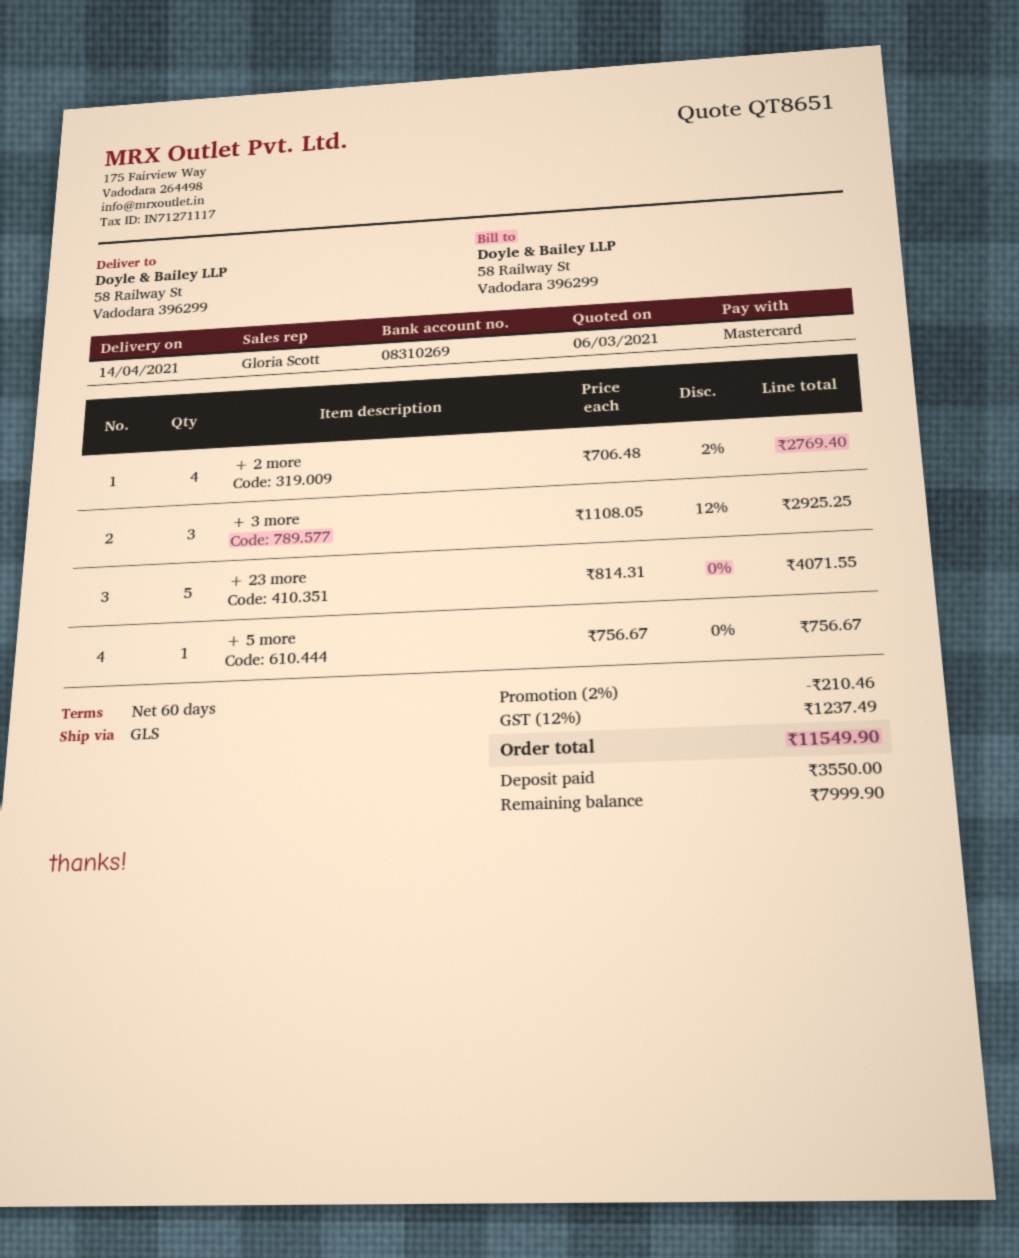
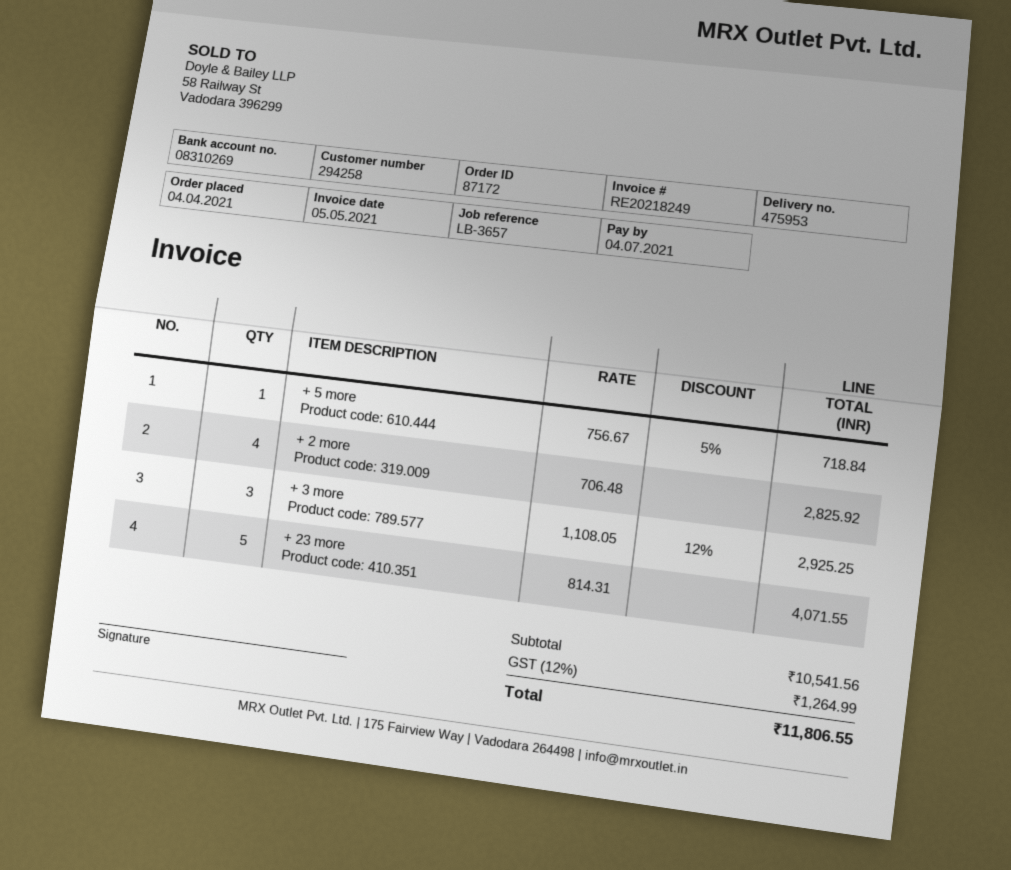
+ 2 more: 4 x 706.48 - 2% = 2769.40 -> 4 x 706.48 = 2825.92
+ 5 more: 1 x 756.67 = 756.67 -> 1 x 756.67 - 5% = 718.84
discount: 2% = 210.46 -> none
tax: 12% = 1237.49 -> 12% = 1264.99
total: 11549.90 -> 11806.55

